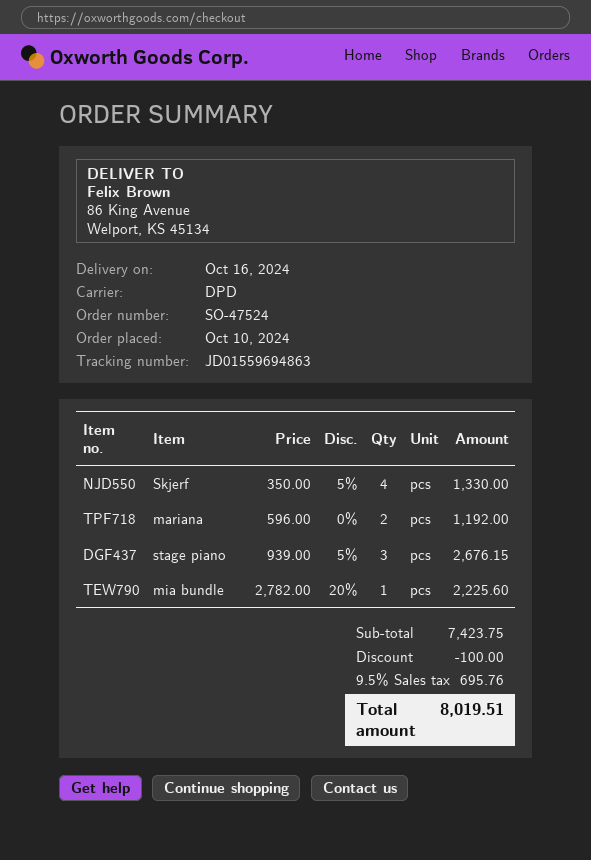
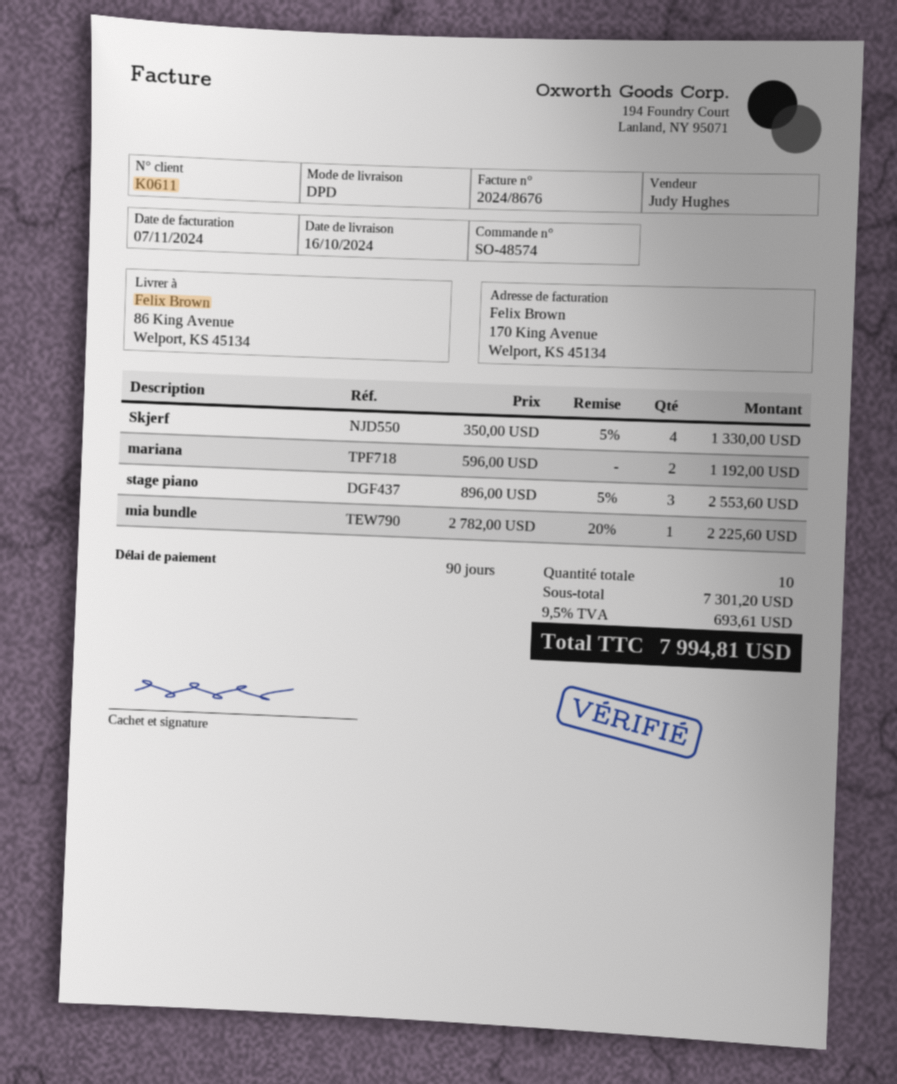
order number: SO-47524 -> SO-48574
stage piano: 3 x 939.00 - 5% = 2676.15 -> 3 x 896.00 - 5% = 2553.60
subtotal: 7423.75 -> 7301.20
discount: 100.00 -> none
tax: 9.5% = 695.76 -> 9.5% = 693.61
total: 8019.51 -> 7994.81

